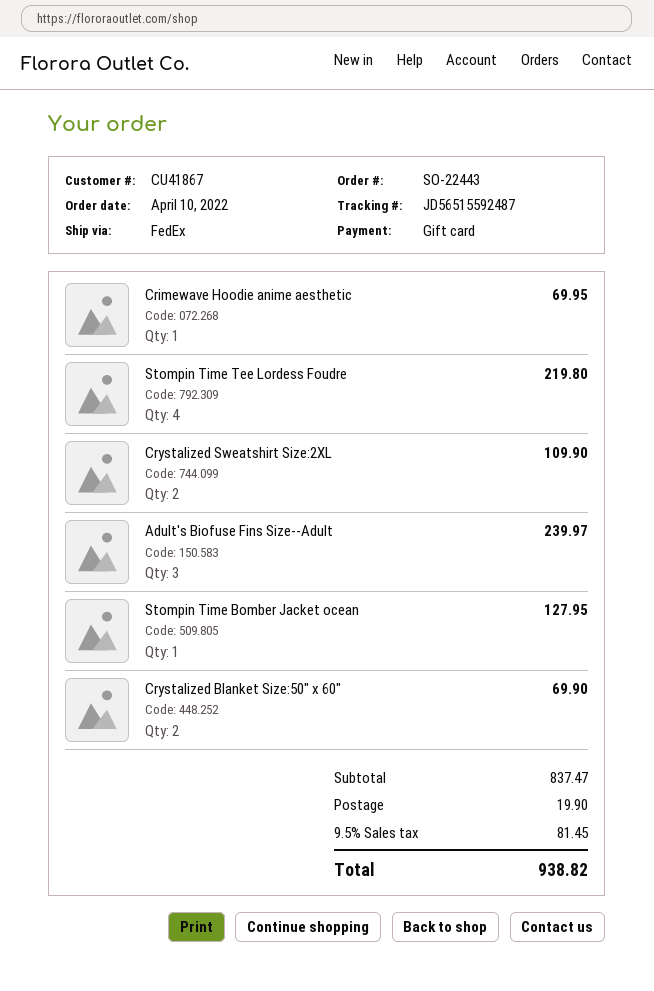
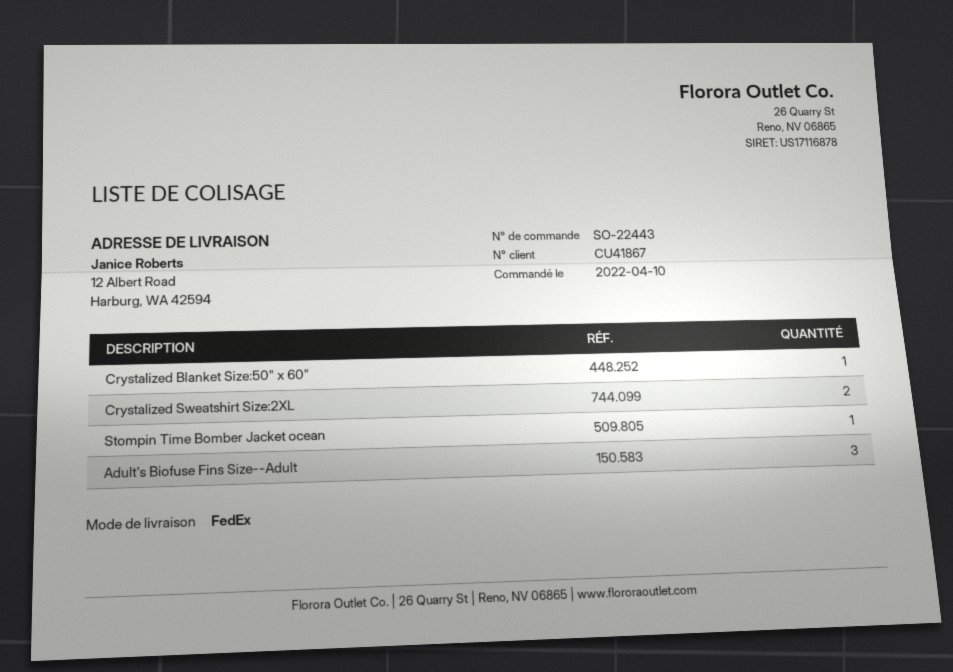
Crimewave Hoodie anime aesthetic: 1 -> none
Stompin Time Tee Lordess Foudre: 4 -> none
Crystalized Blanket Size:50" x 60": 2 -> 1

